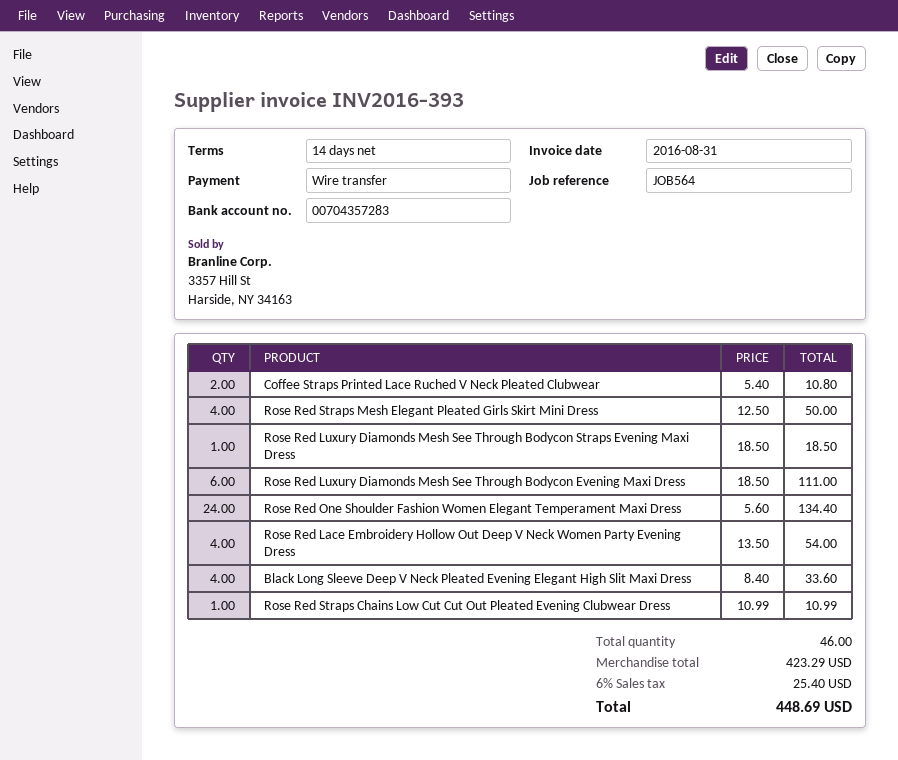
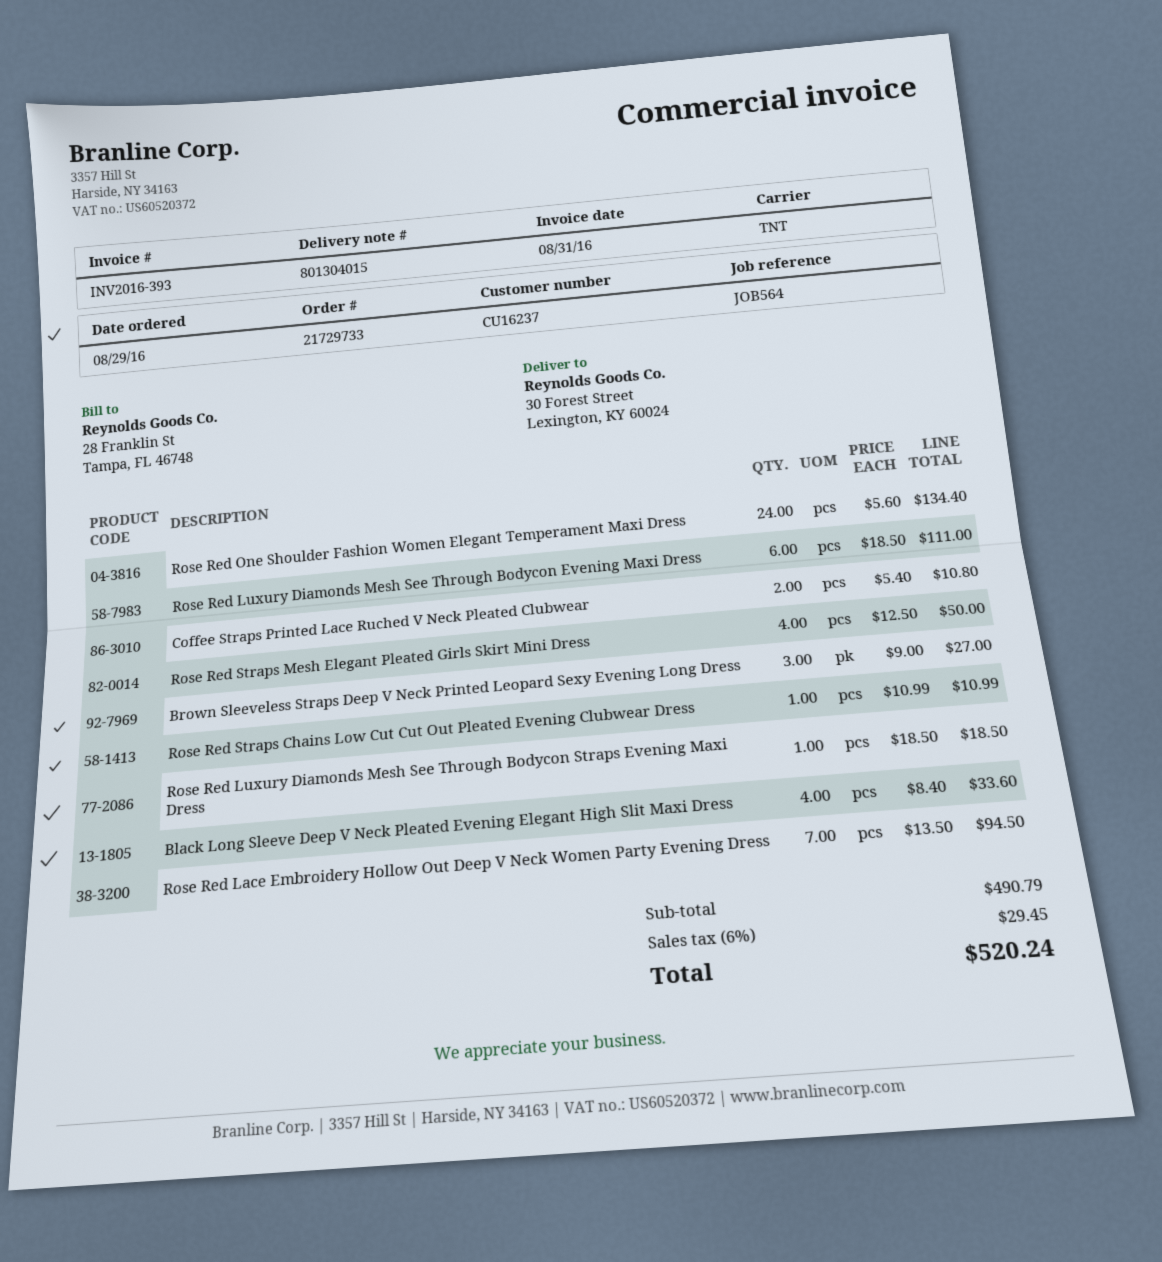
Rose Red Lace Embroidery Hollow Out Deep V Neck Women Party Evening Dress: 4 x 13.50 = 54.00 -> 7 x 13.50 = 94.50
Brown Sleeveless Straps Deep V Neck Printed Leopard Sexy Evening Long Dress: none -> 3 x 9.00 = 27.00
subtotal: 423.29 -> 490.79
tax: 6% = 25.40 -> 6% = 29.45
total: 448.69 -> 520.24

